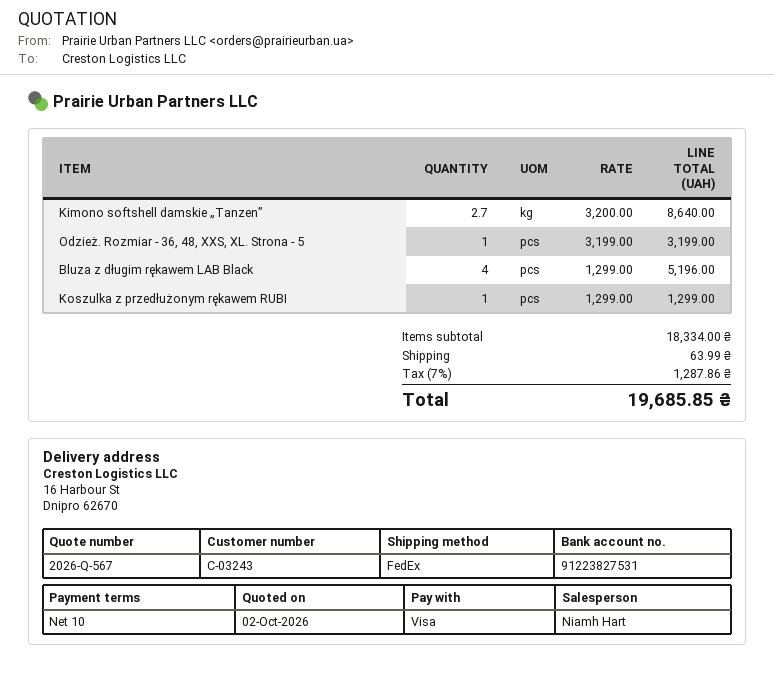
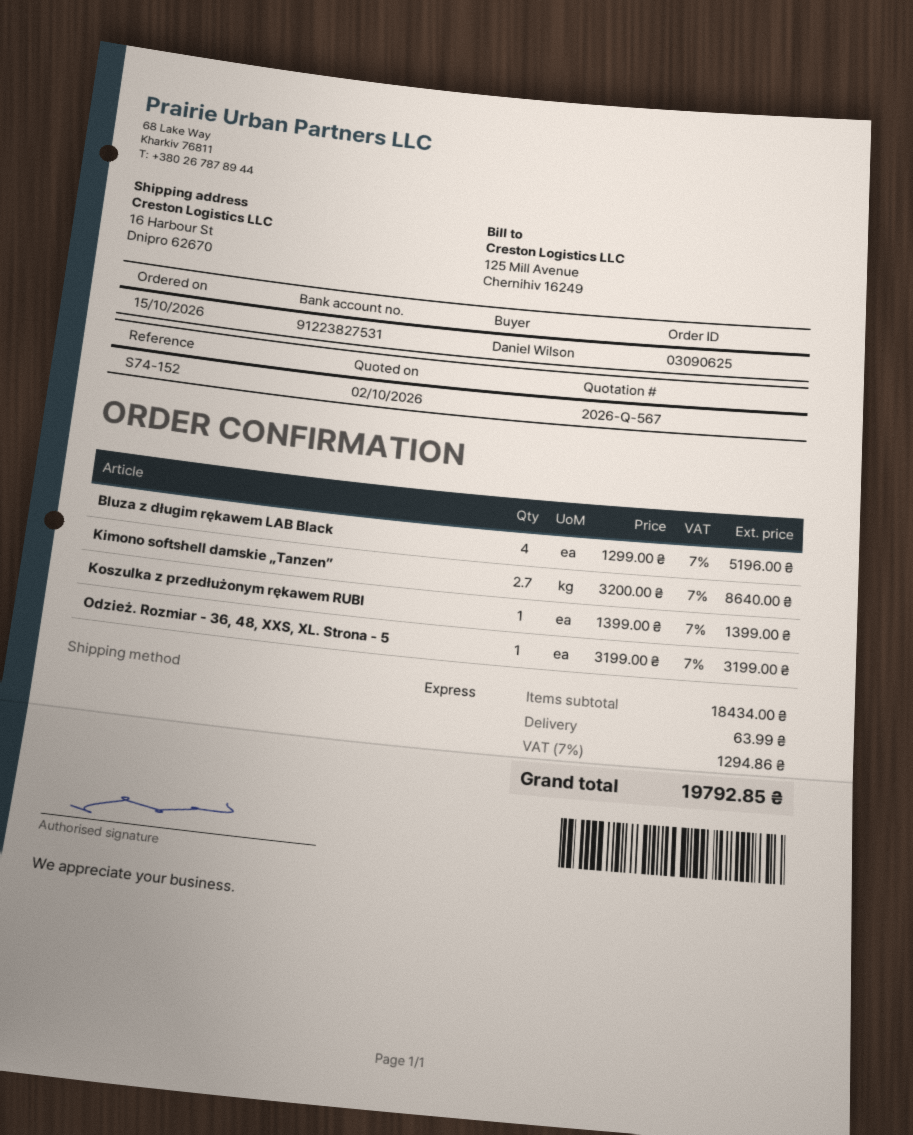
shipping method: FedEx -> express
Koszulka z przedłużonym rękawem RUBI: 1 x 1299.00 = 1299.00 -> 1 x 1399.00 = 1399.00
subtotal: 18334.00 -> 18434.00
tax: 7% = 1287.86 -> 7% = 1294.86
total: 19685.85 -> 19792.85

